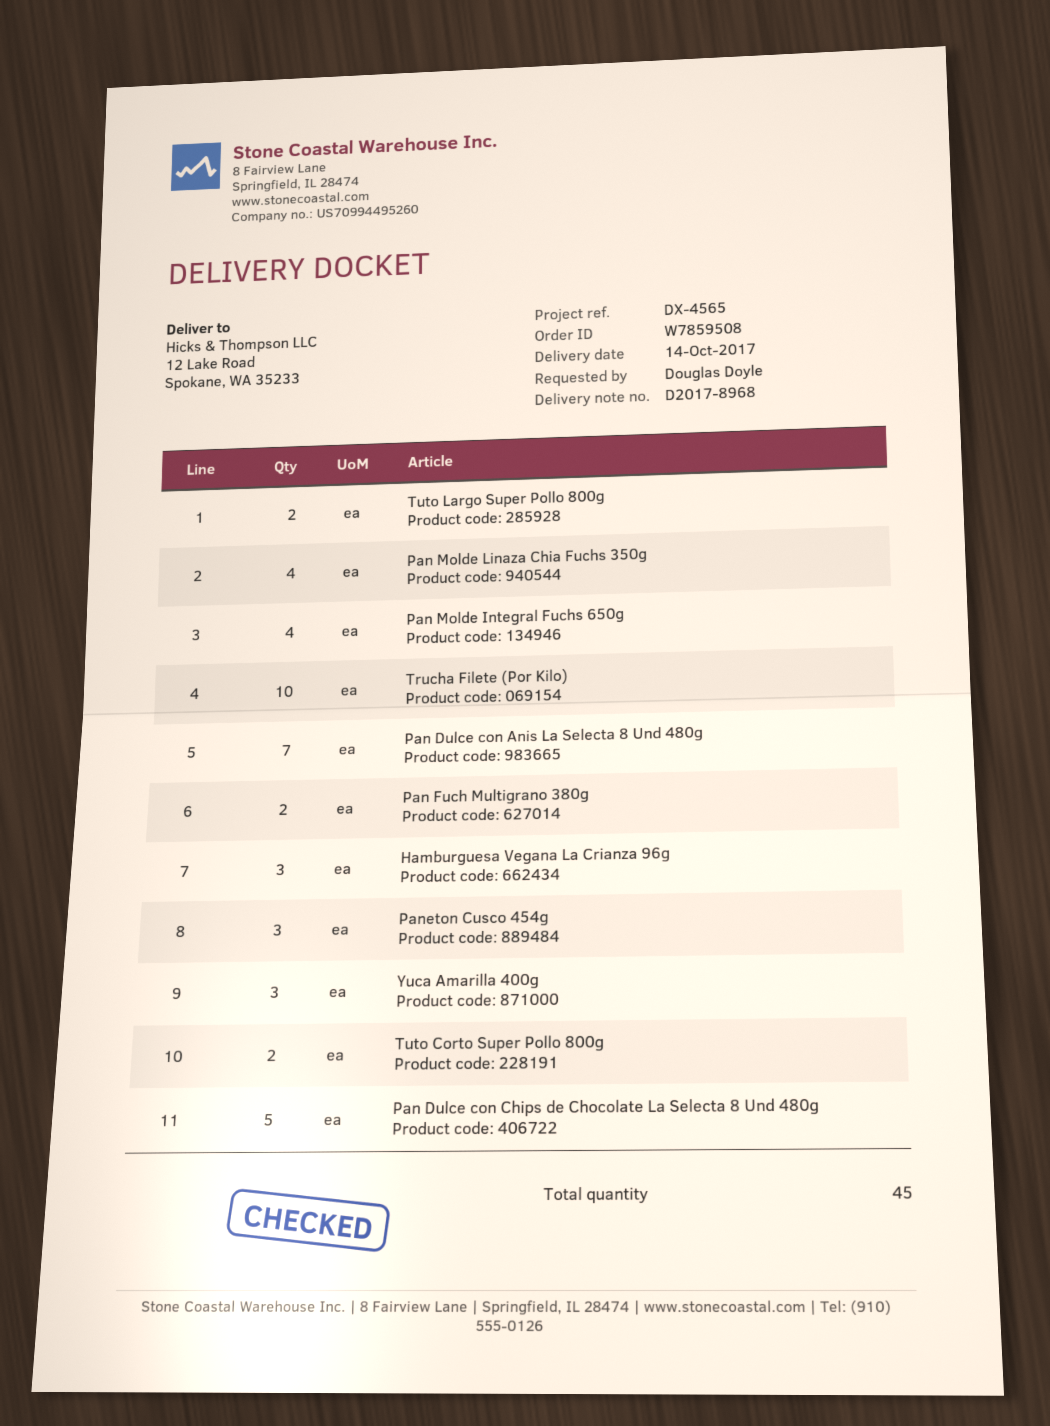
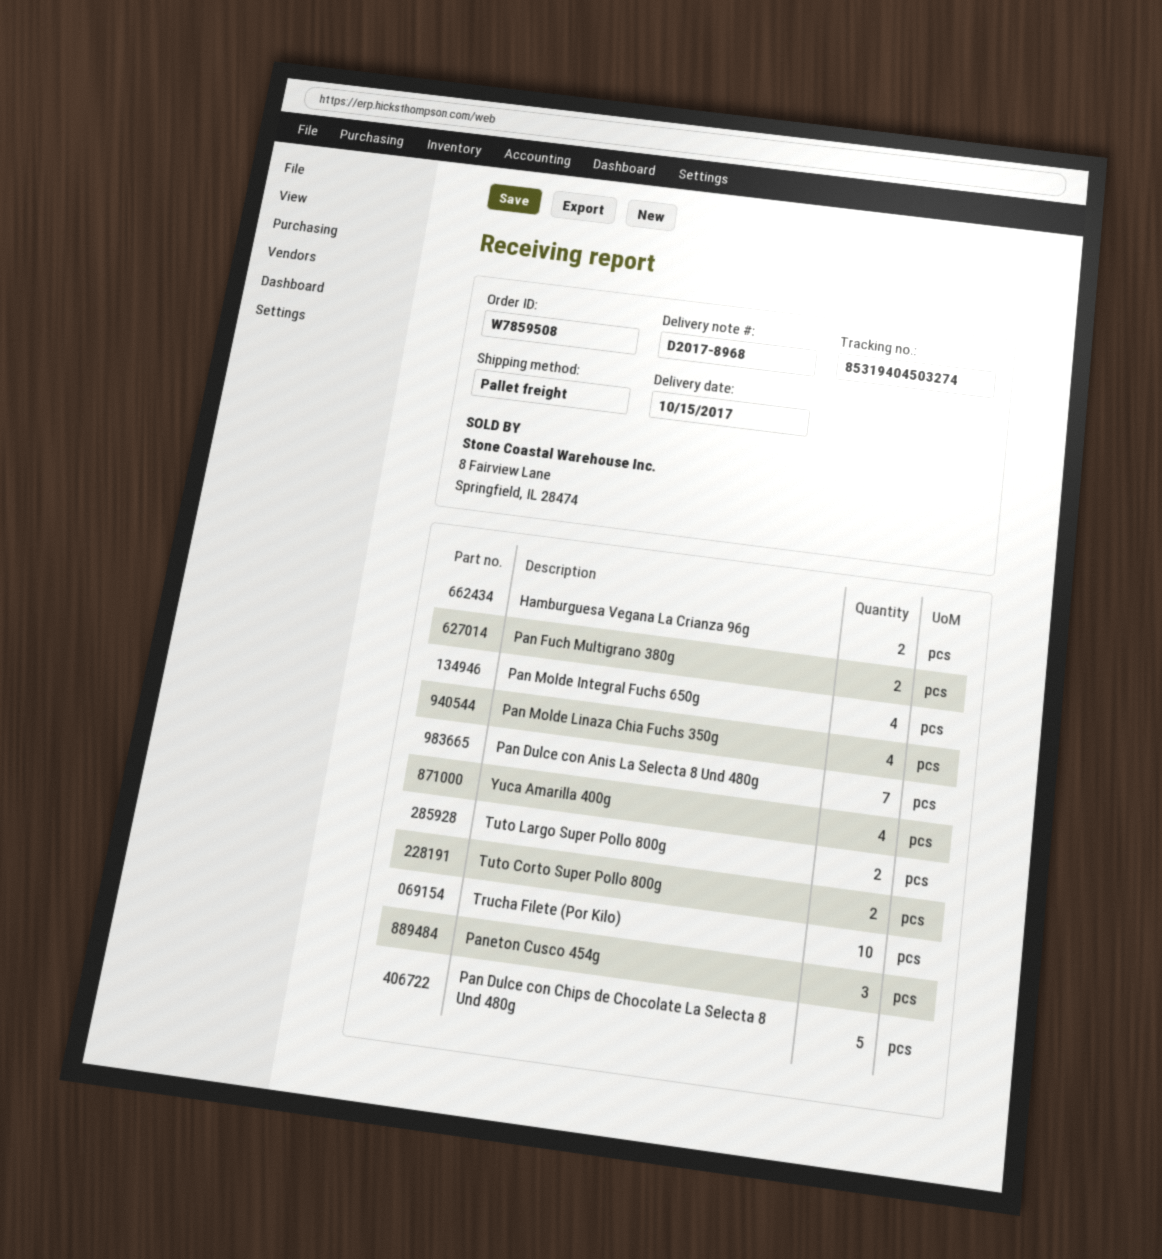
delivery date: 2017-10-14 -> 2017-10-15
Hamburguesa Vegana La Crianza 96g: 3 -> 2
Yuca Amarilla 400g: 3 -> 4

